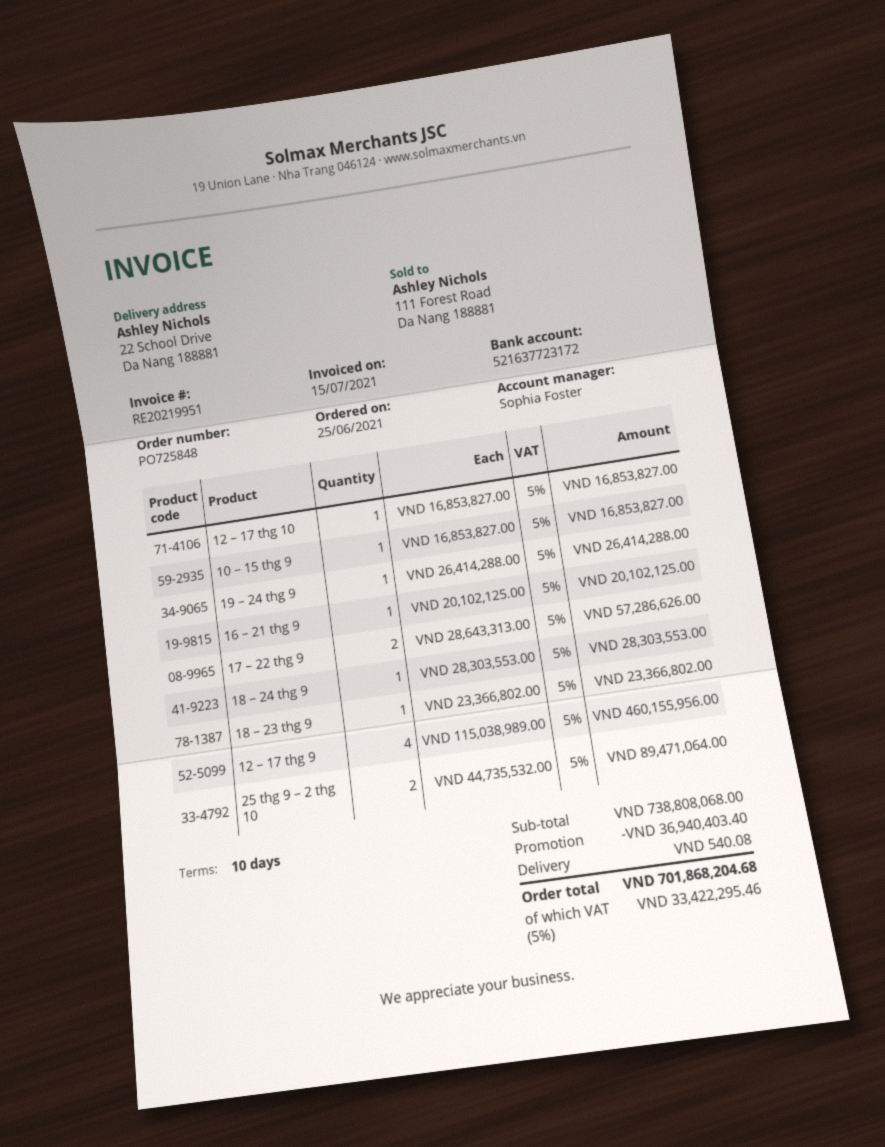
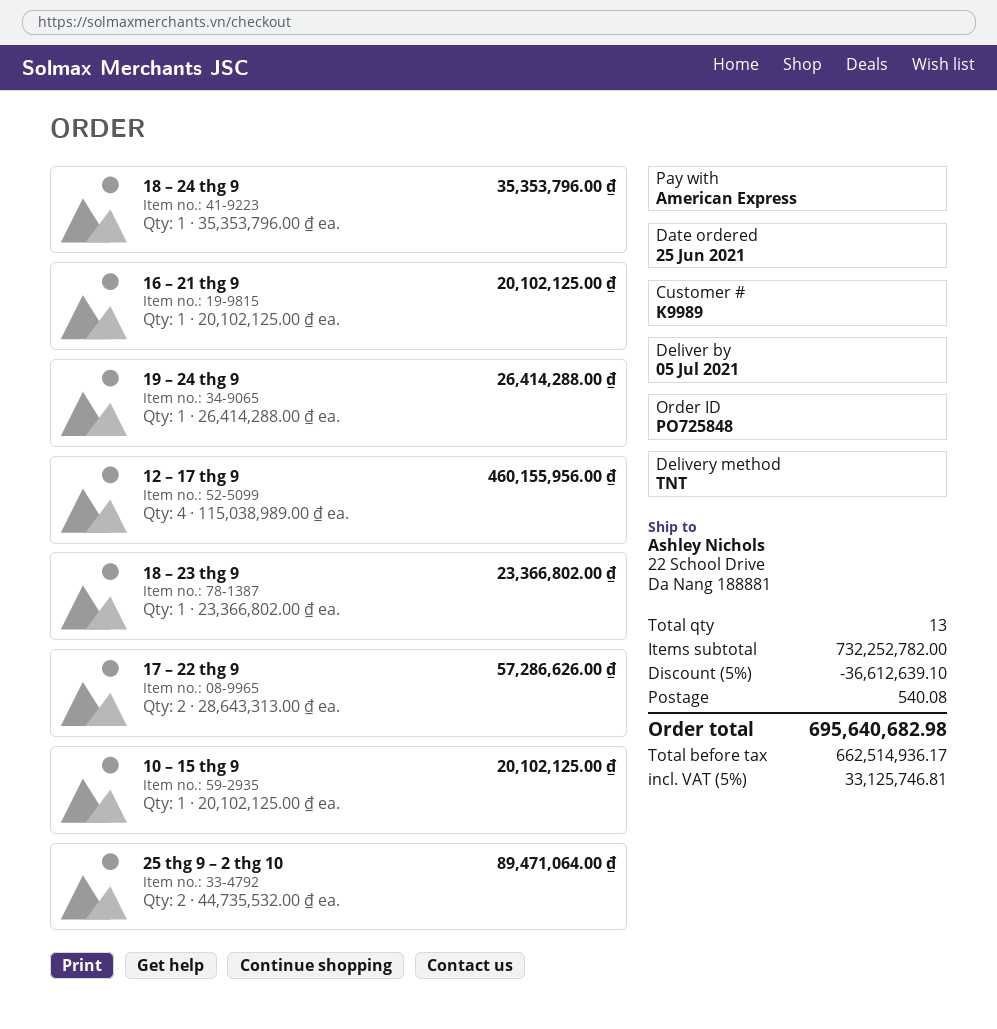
12 – 17 thg 10: 1 x 16853827.00 = 16853827.00 -> none
10 – 15 thg 9: 1 x 16853827.00 = 16853827.00 -> 1 x 20102125.00 = 20102125.00
18 – 24 thg 9: 1 x 28303553.00 = 28303553.00 -> 1 x 35353796.00 = 35353796.00
subtotal: 738808068.00 -> 732252782.00
discount: 36940403.40 -> 36612639.10
tax: 5% = 33422295.46 -> 5% = 33125746.81
total: 701868204.68 -> 695640682.98

